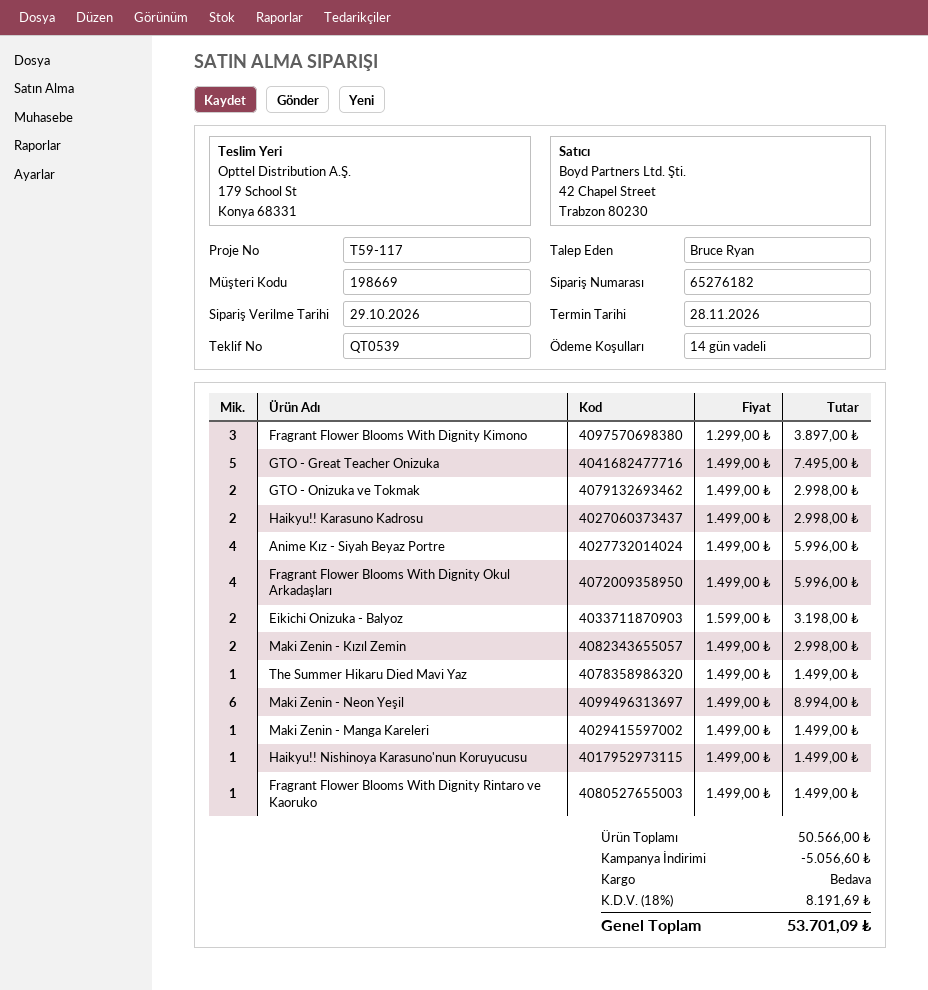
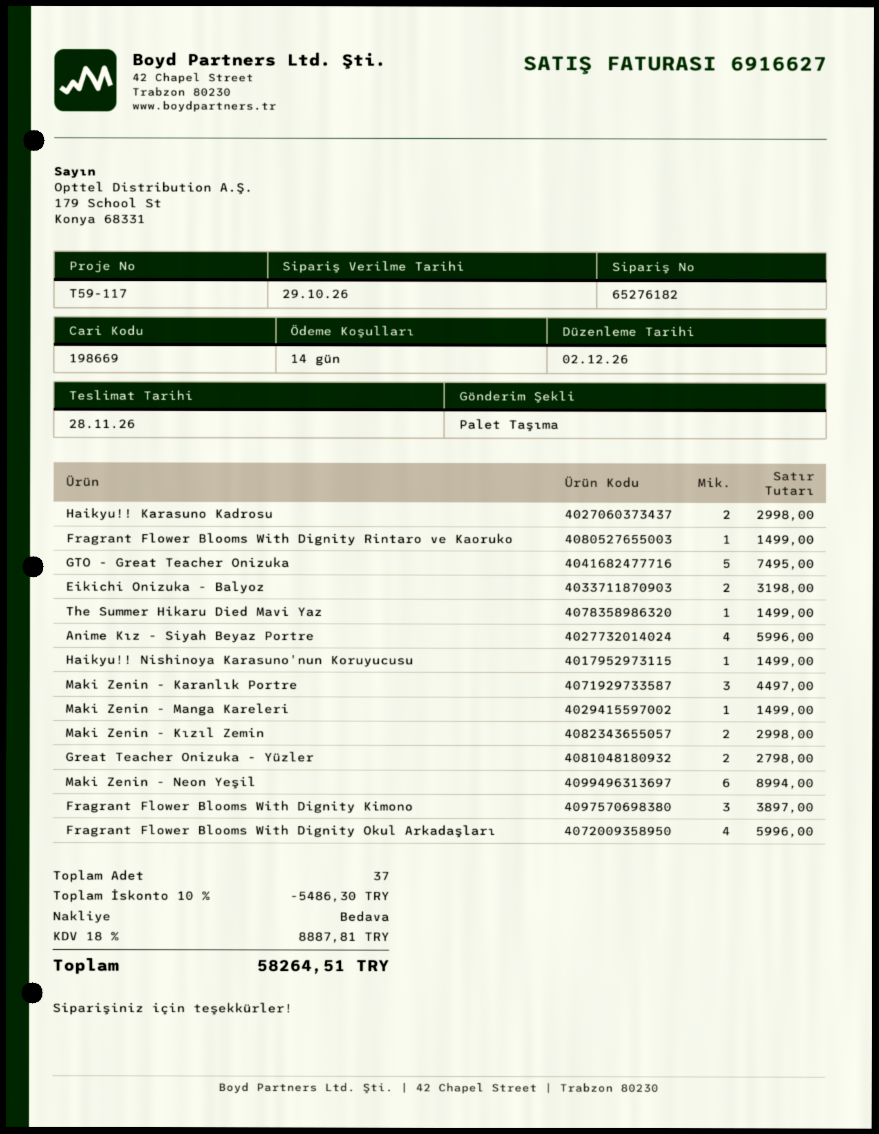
GTO - Onizuka ve Tokmak: 2 for 2998.00 -> none
Maki Zenin - Karanlık Portre: none -> 3 for 4497.00
Great Teacher Onizuka - Yüzler: none -> 2 for 2798.00
discount: 5056.60 -> 5486.30
tax: 18% = 8191.69 -> 18% = 8887.81
total: 53701.09 -> 58264.51

